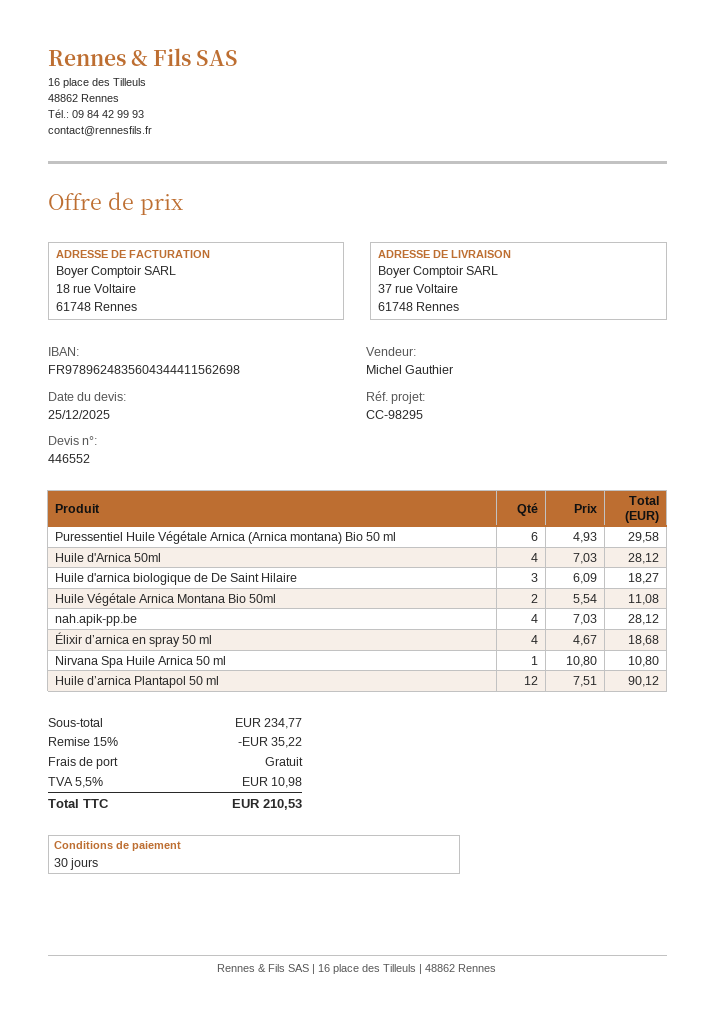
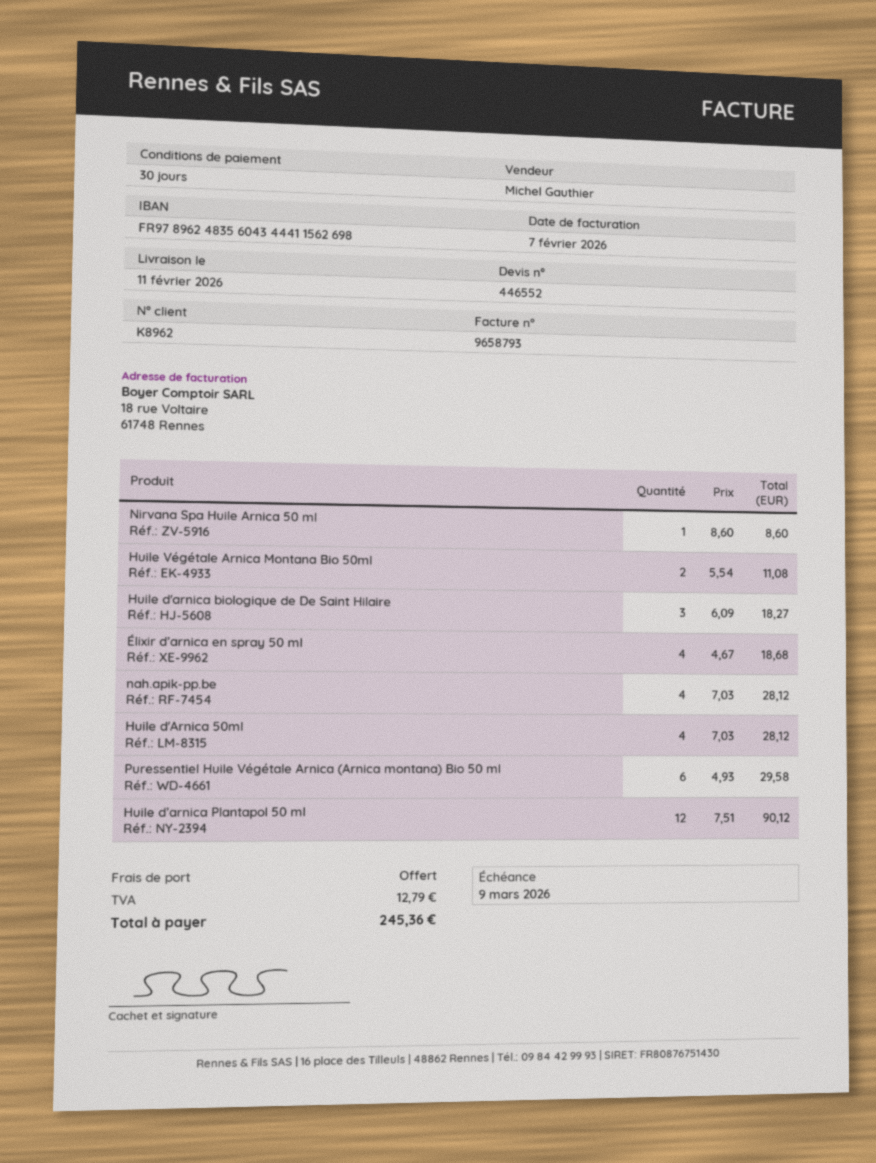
Nirvana Spa Huile Arnica 50 ml: 1 x 10.80 = 10.80 -> 1 x 8.60 = 8.60
discount: 15% = 35.22 -> none
tax: 10.98 -> 12.79
total: 210.53 -> 245.36

